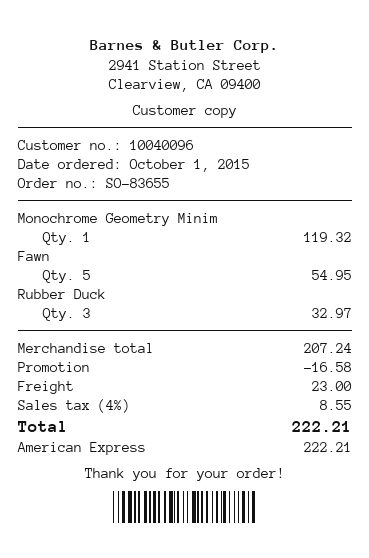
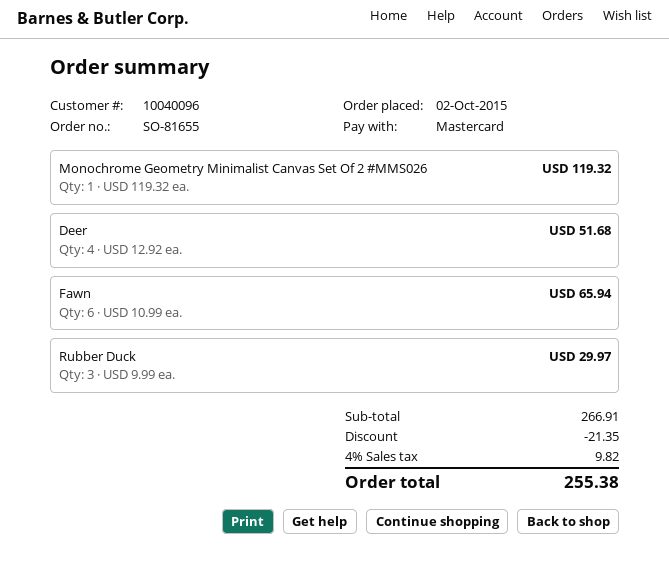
order number: SO-83655 -> SO-81655
order date: 2015-10-01 -> 2015-10-02
payment method: American Express -> Mastercard
Fawn: 5 for 54.95 -> 6 for 65.94
Rubber Duck: 3 for 32.97 -> 3 for 29.97
Deer: none -> 4 for 51.68
subtotal: 207.24 -> 266.91
discount: 16.58 -> 21.35
shipping: 23.00 -> none
tax: 4% = 8.55 -> 4% = 9.82
total: 222.21 -> 255.38

